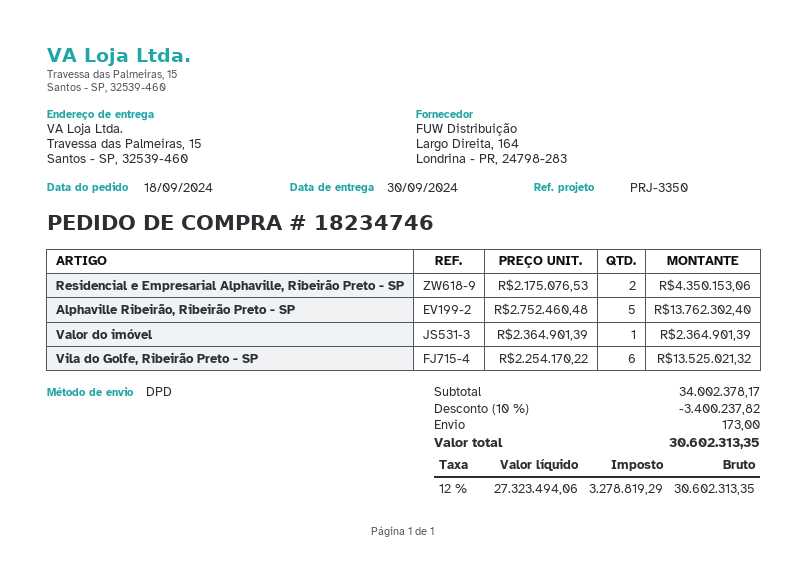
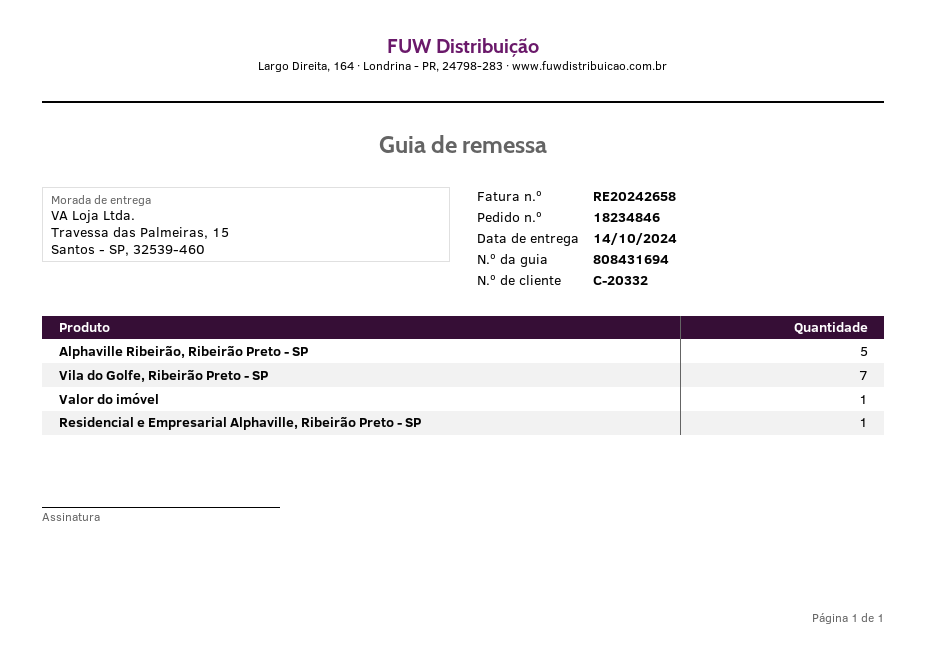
order number: 18234746 -> 18234846
delivery date: 2024-09-30 -> 2024-10-14
Residencial e Empresarial Alphaville, Ribeirão Preto - SP: 2 -> 1
Vila do Golfe, Ribeirão Preto - SP: 6 -> 7

